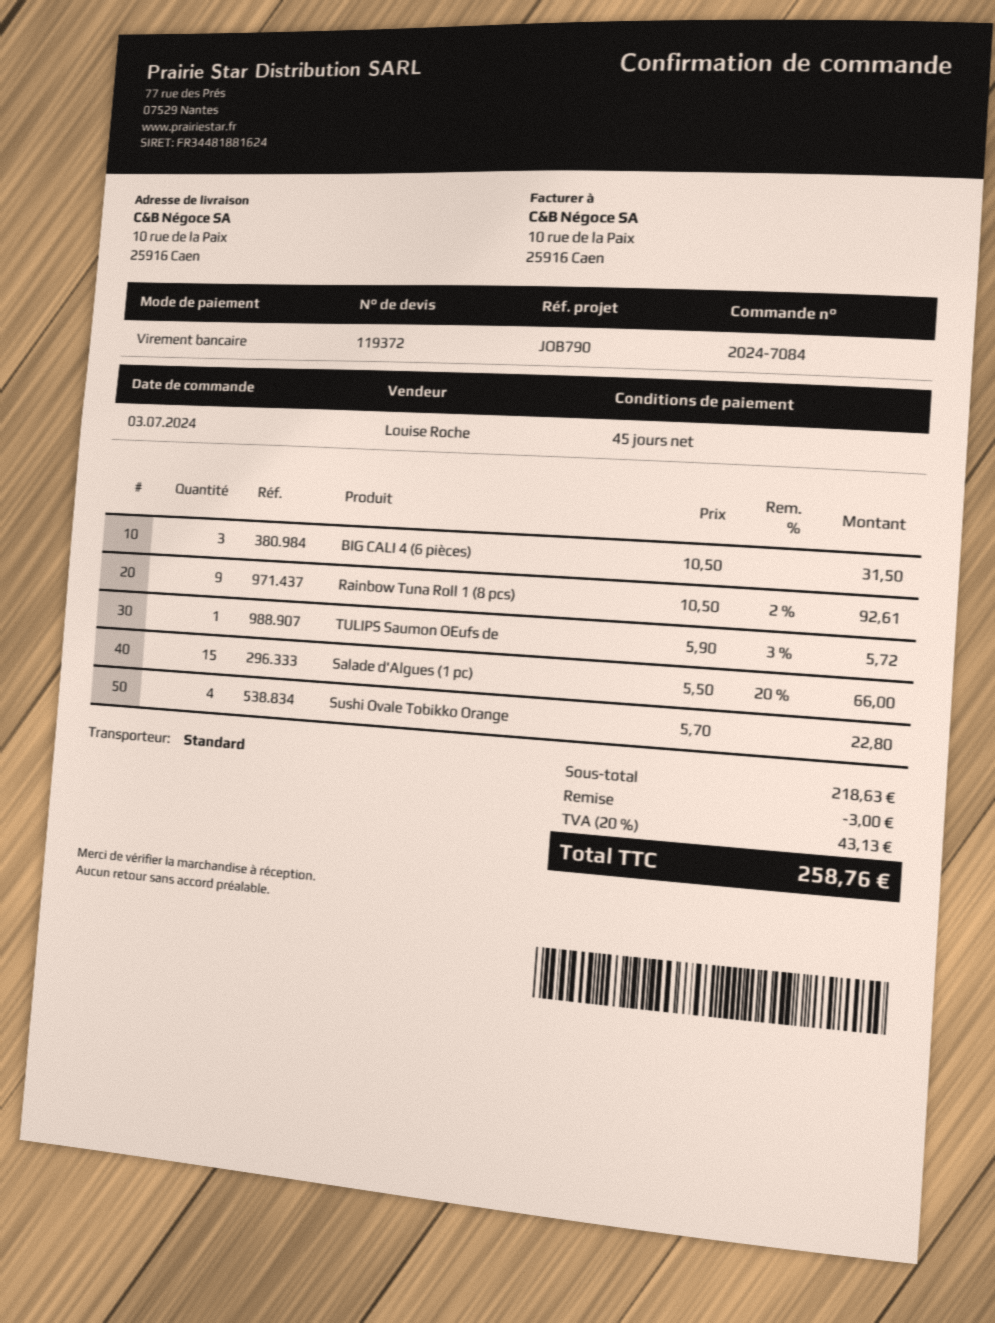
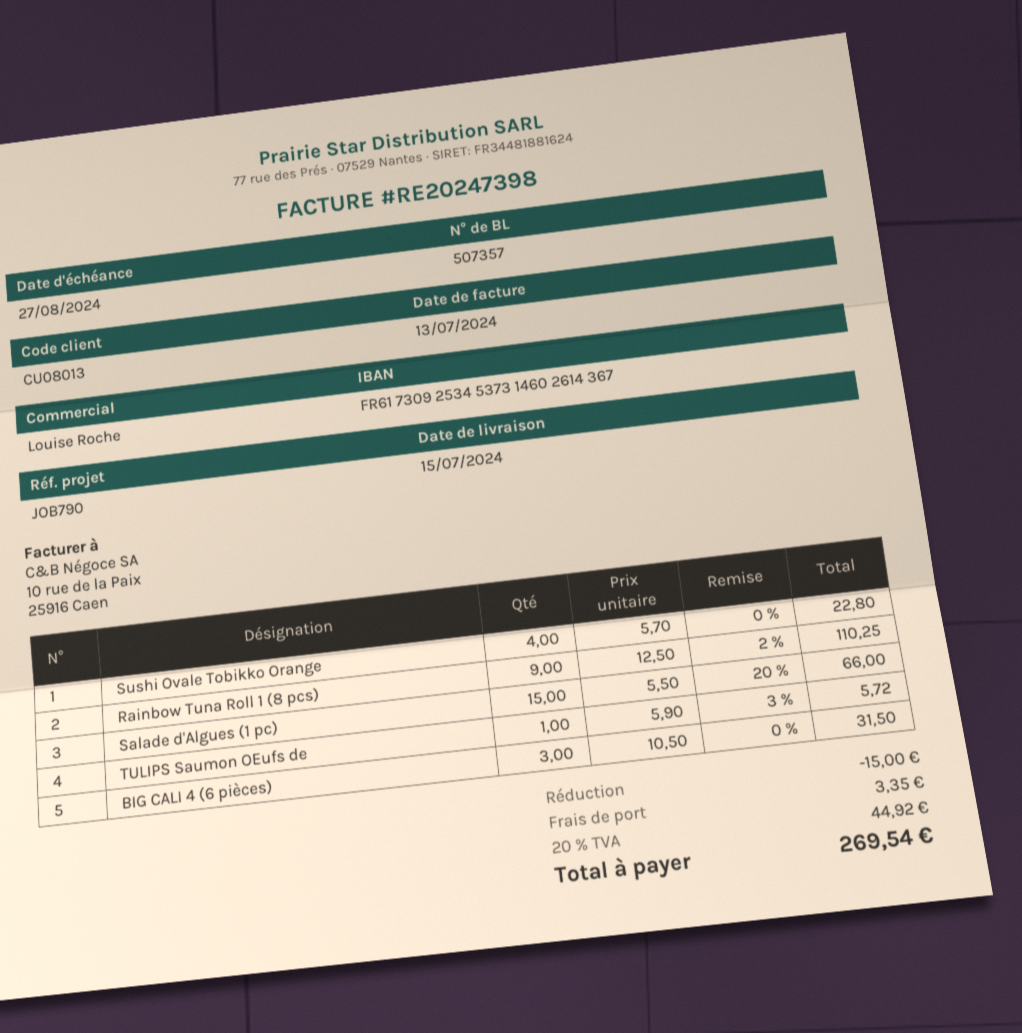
Rainbow Tuna Roll 1 (8 pcs): 9 x 10.50 - 2% = 92.61 -> 9 x 12.50 - 2% = 110.25
discount: 3.00 -> 15.00
shipping: none -> 3.35
tax: 20% = 43.13 -> 20% = 44.92
total: 258.76 -> 269.54

